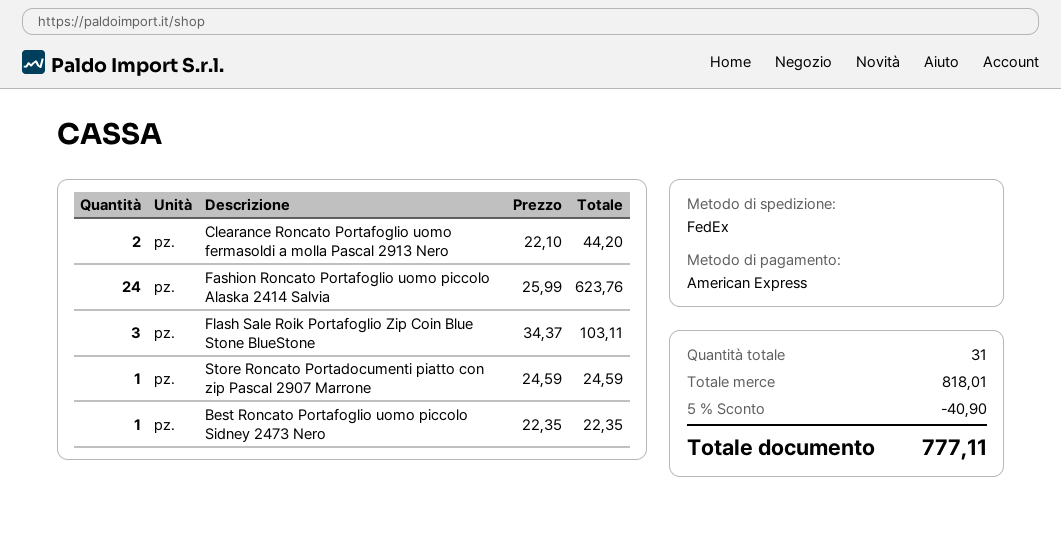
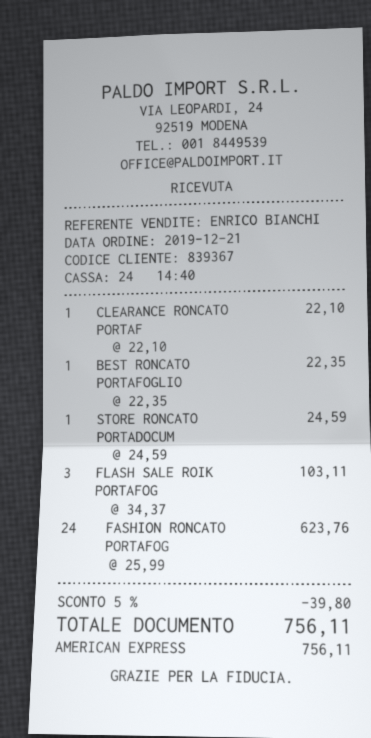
Clearance Roncato Portafoglio uomo fermasoldi a molla Pascal 2913 Nero: 2 x 22.10 = 44.20 -> 1 x 22.10 = 22.10
discount: 5% = 40.90 -> 5% = 39.80
total: 777.11 -> 756.11

